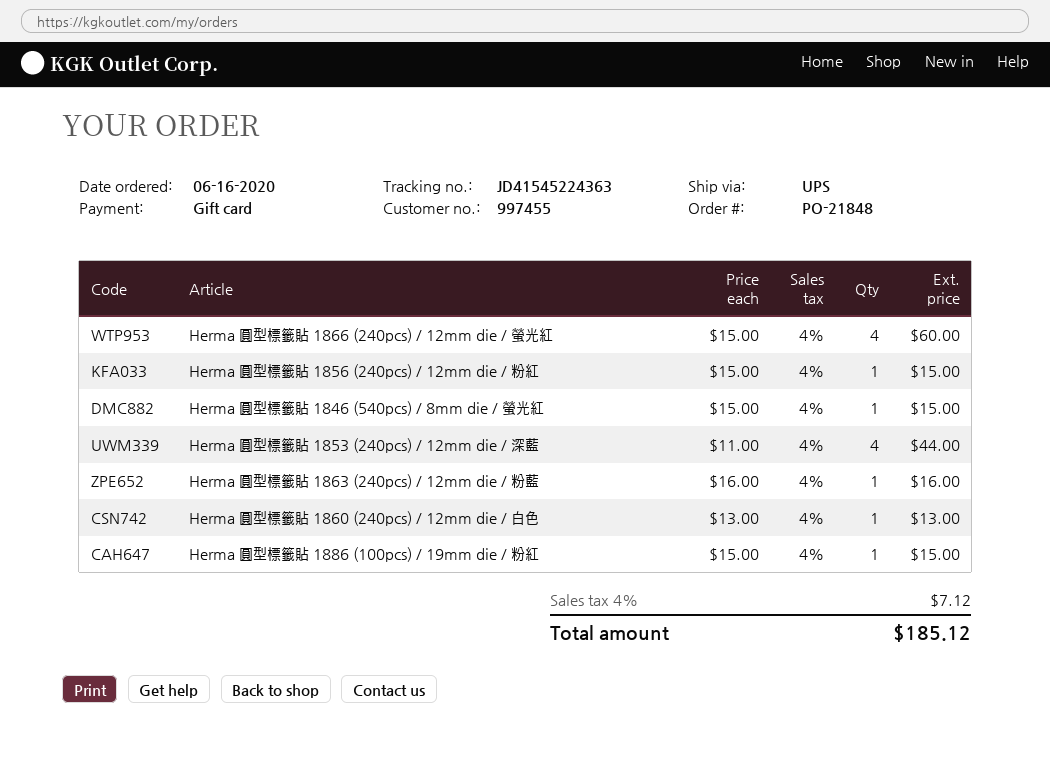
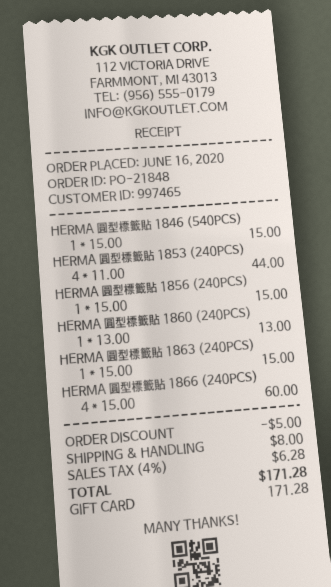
customer number: 997455 -> 997465
Herma 圓型標籤貼 1863 (240pcs) / 12mm die / 粉藍: 1 x 16.00 = 16.00 -> 1 x 15.00 = 15.00
Herma 圓型標籤貼 1886 (100pcs) / 19mm die / 粉紅: 1 x 15.00 = 15.00 -> none
discount: none -> 5.00
shipping: none -> 8.00
tax: 4% = 7.12 -> 4% = 6.28
total: 185.12 -> 171.28

